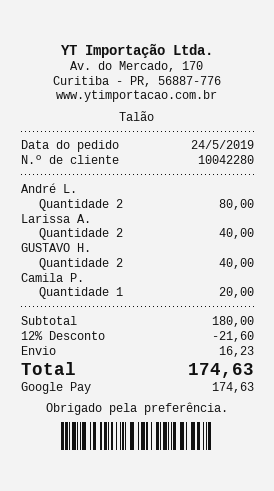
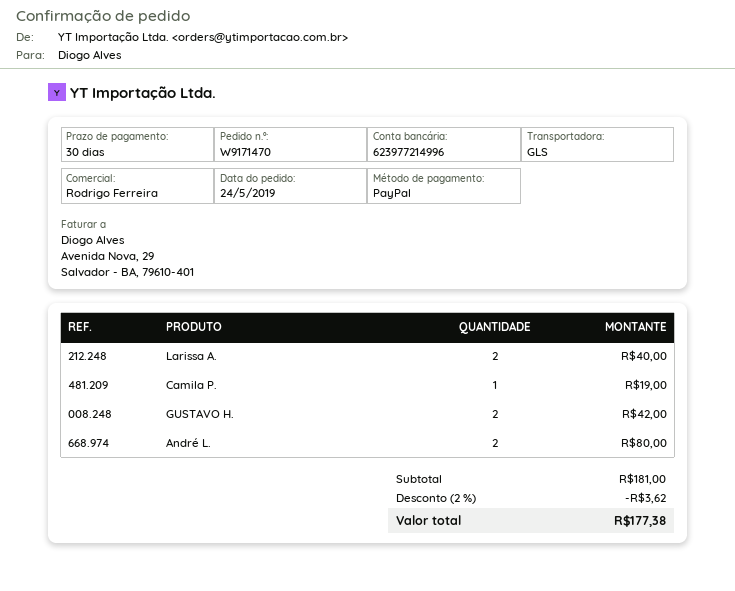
payment method: Google Pay -> PayPal
GUSTAVO H.: 2 for 40.00 -> 2 for 42.00
Camila P.: 1 for 20.00 -> 1 for 19.00
subtotal: 180.00 -> 181.00
discount: 12% = 21.60 -> 2% = 3.62
shipping: 16.23 -> none
total: 174.63 -> 177.38

